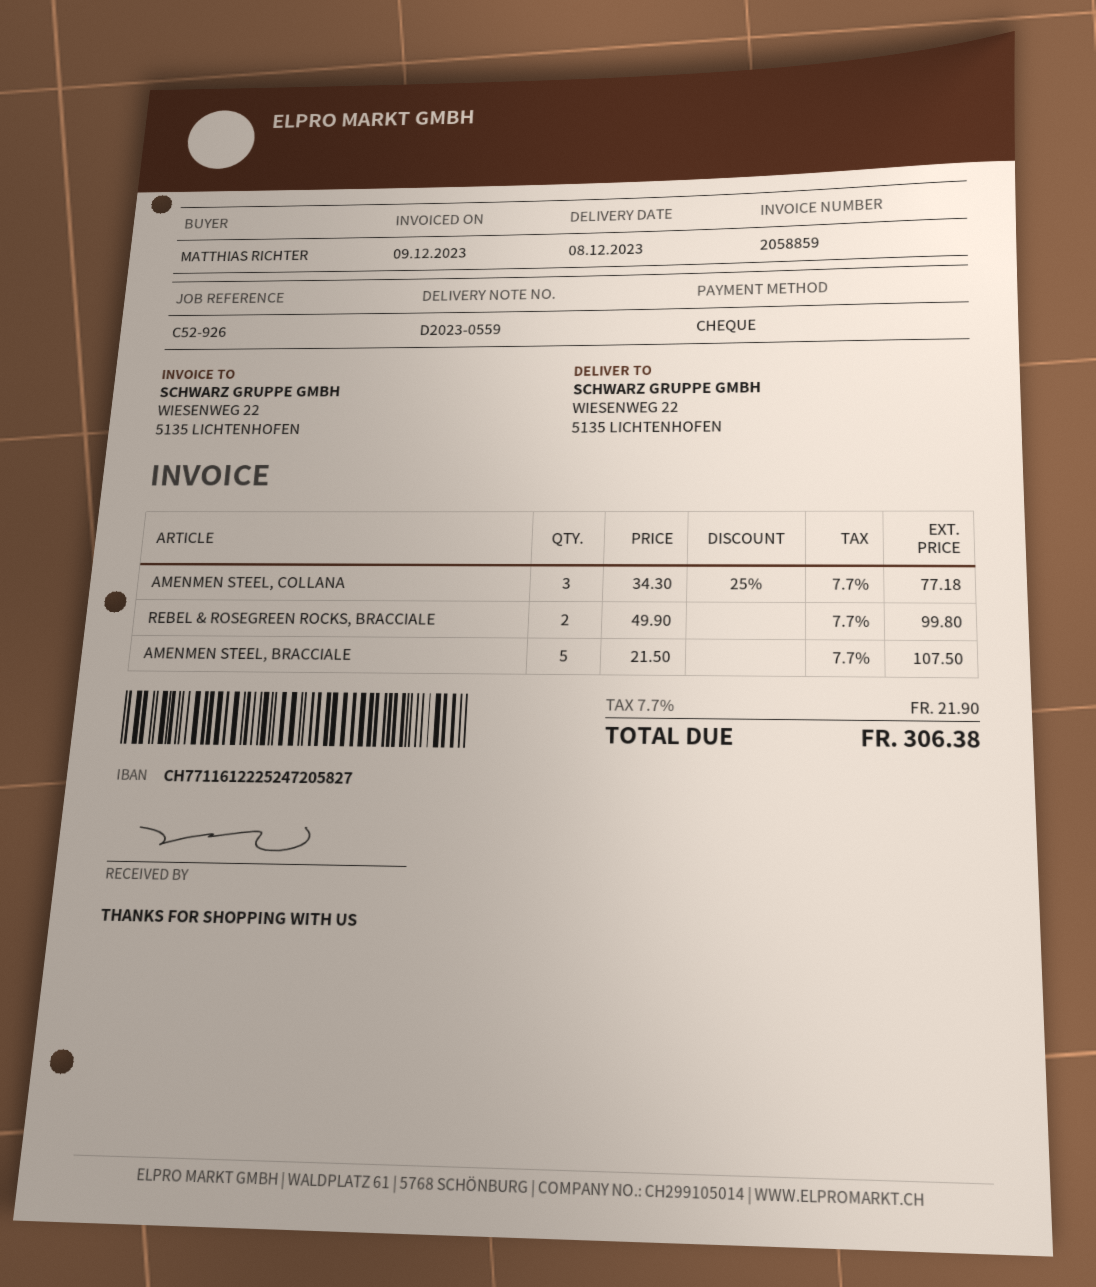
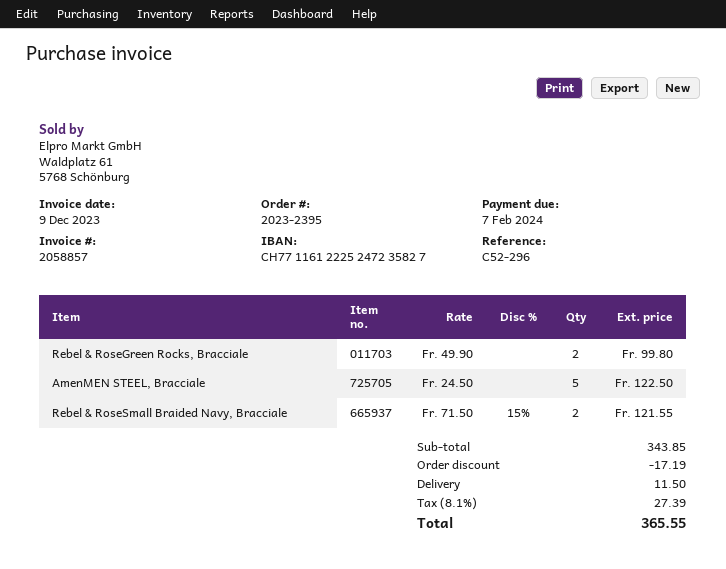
invoice number: 2058859 -> 2058857
reference: C52-926 -> C52-296
bank account: CH7711612225247205827 -> CH7711612225247235827
AMENMEN STEEL, COLLANA: 3 x 34.30 - 25% = 77.18 -> none
AMENMEN STEEL, BRACCIALE: 5 x 21.50 = 107.50 -> 5 x 24.50 = 122.50
Rebel & RoseSmall Braided Navy, Bracciale: none -> 2 x 71.50 - 15% = 121.55
discount: none -> 17.19
shipping: none -> 11.50
tax: 7.7% = 21.90 -> 8.1% = 27.39
total: 306.38 -> 365.55

